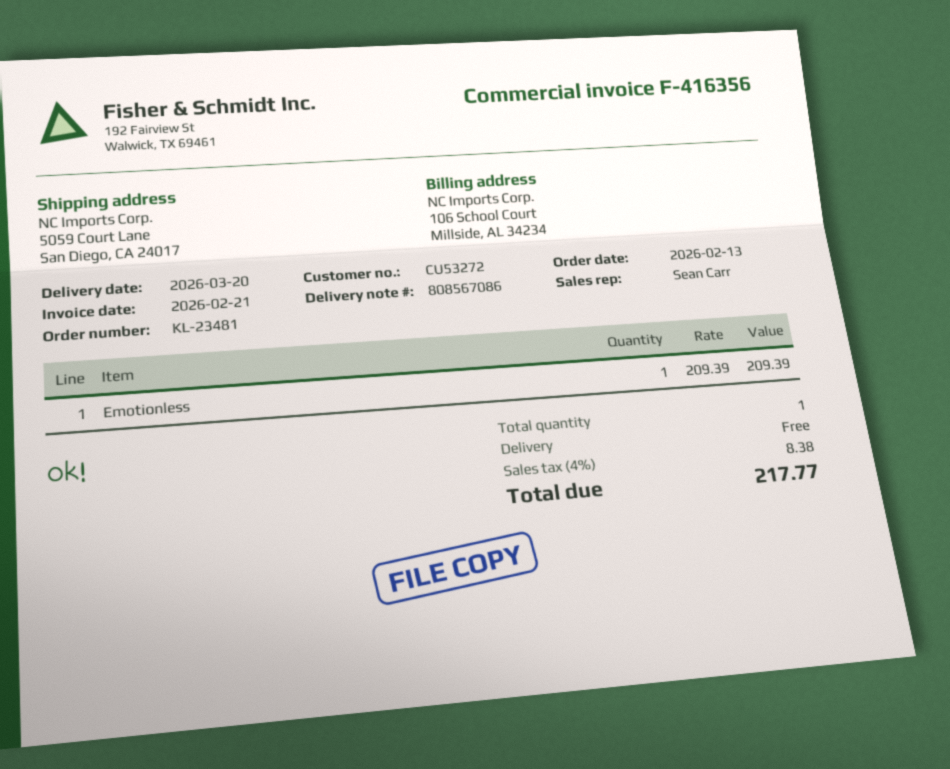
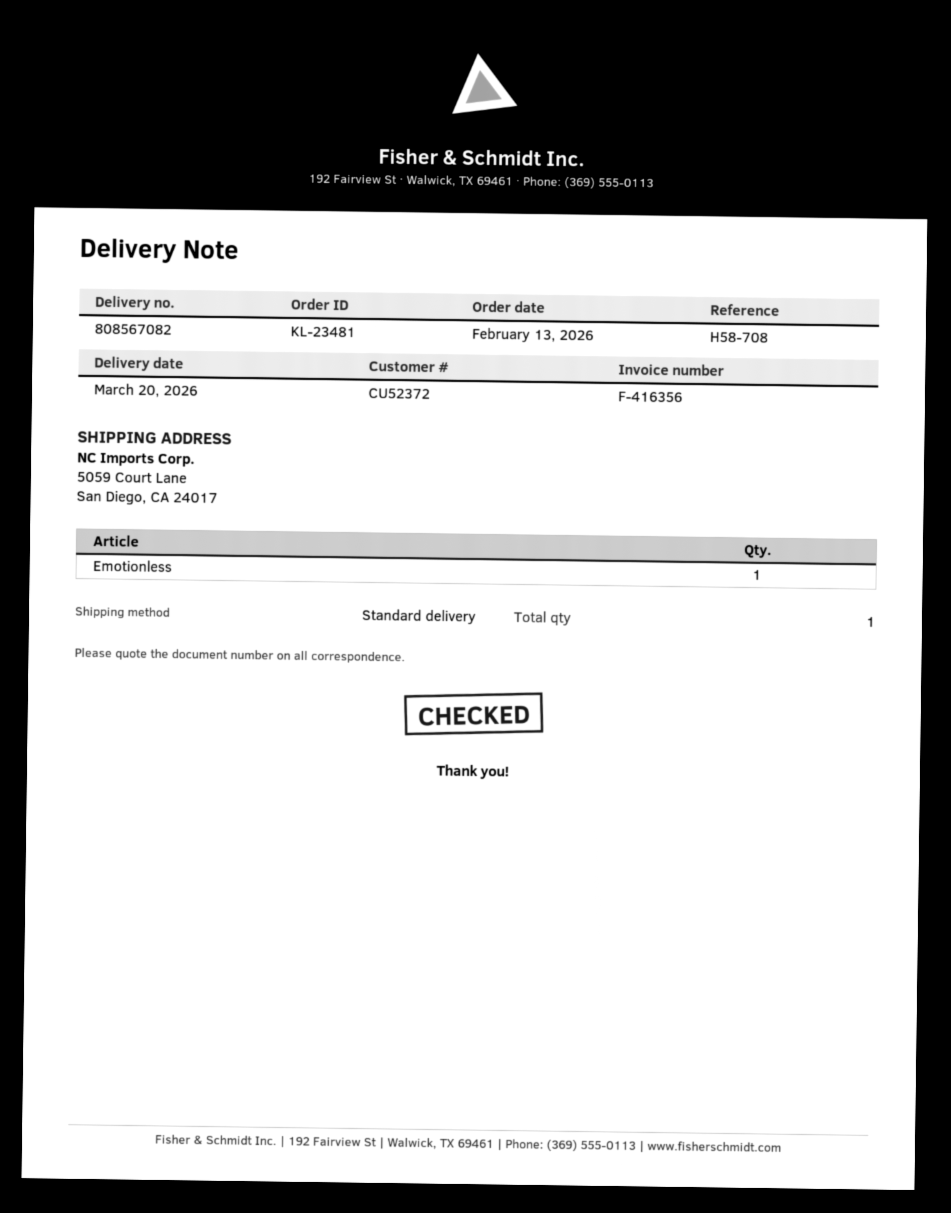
delivery note number: 808567086 -> 808567082
customer number: CU53272 -> CU52372

